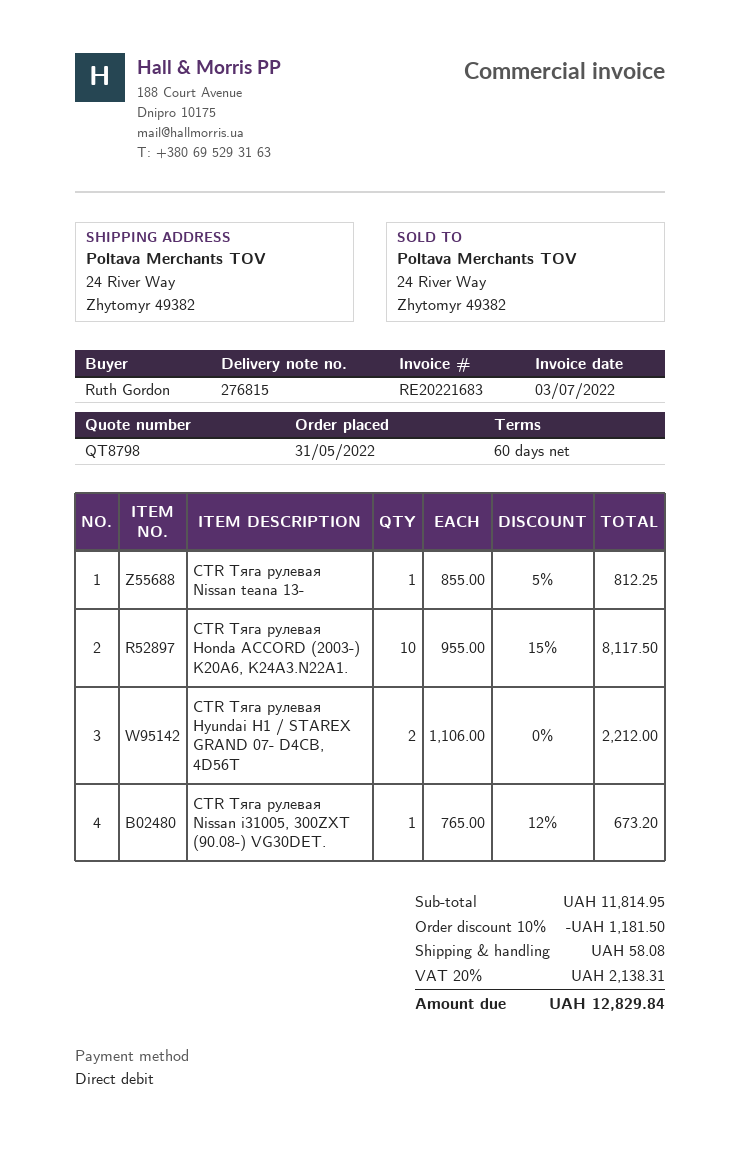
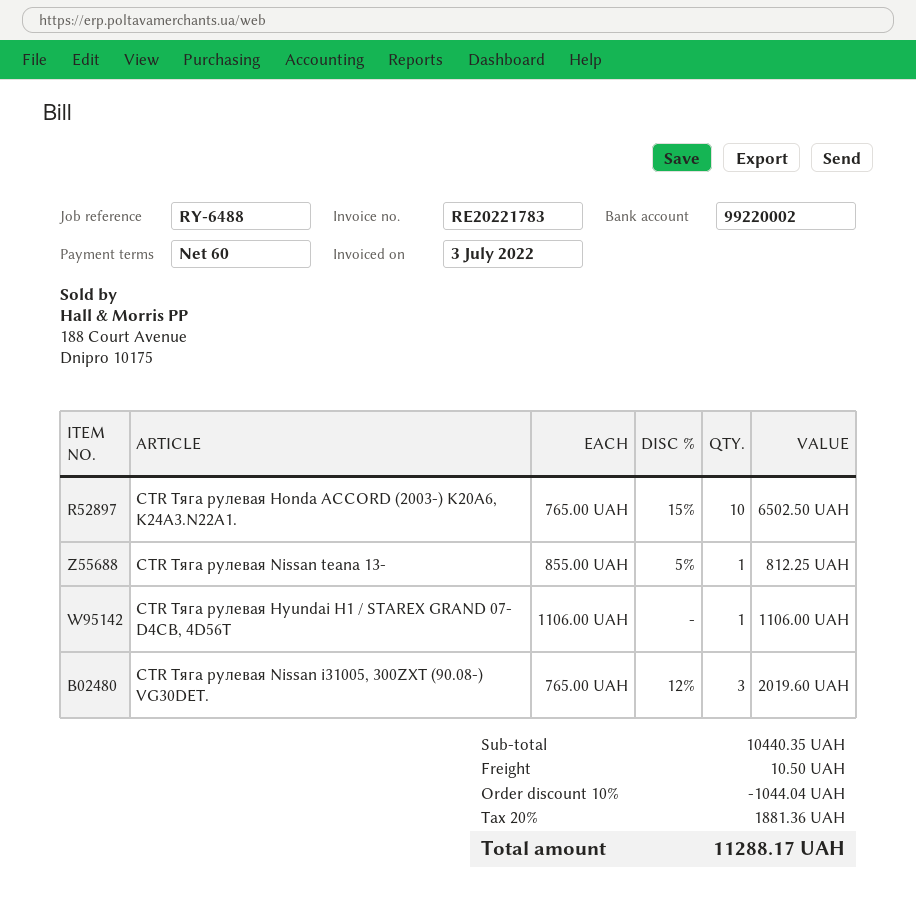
invoice number: RE20221683 -> RE20221783
CTR Тяга рулевая Honda ACCORD (2003-) K20A6, K24A3.N22A1.: 10 x 955.00 - 15% = 8117.50 -> 10 x 765.00 - 15% = 6502.50
CTR Тяга рулевая Hyundai H1 / STAREX GRAND 07- D4CB, 4D56T: 2 x 1106.00 = 2212.00 -> 1 x 1106.00 = 1106.00
CTR Тяга рулевая Nissan i31005, 300ZXT (90.08-) VG30DET.: 1 x 765.00 - 12% = 673.20 -> 3 x 765.00 - 12% = 2019.60
subtotal: 11814.95 -> 10440.35
discount: 10% = 1181.50 -> 10% = 1044.04
shipping: 58.08 -> 10.50
tax: 20% = 2138.31 -> 20% = 1881.36
total: 12829.84 -> 11288.17

